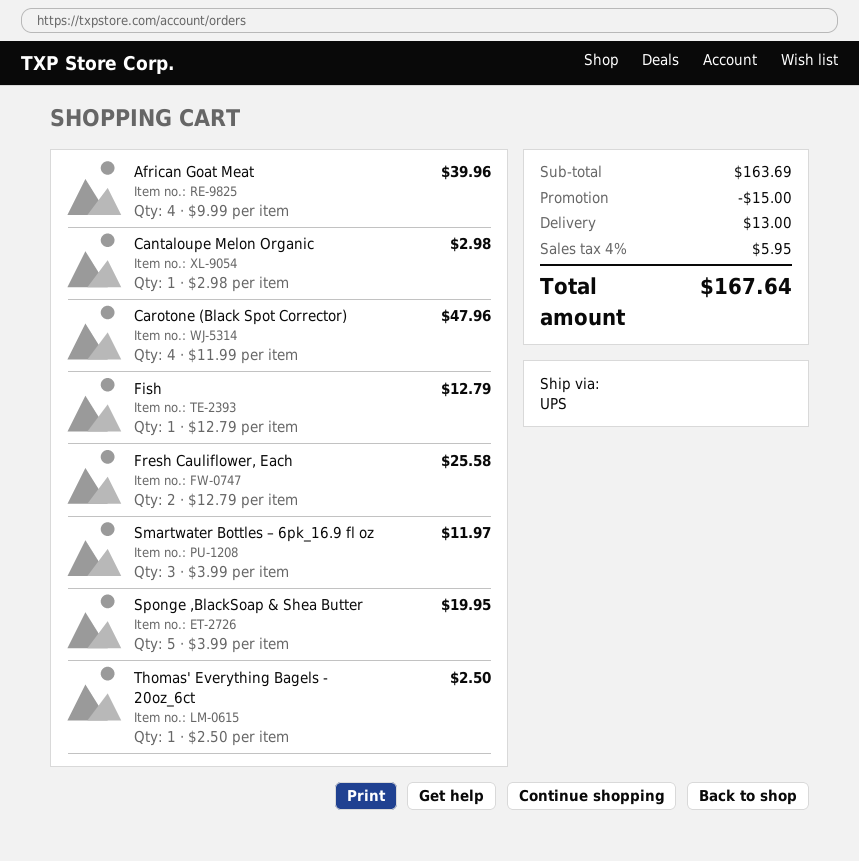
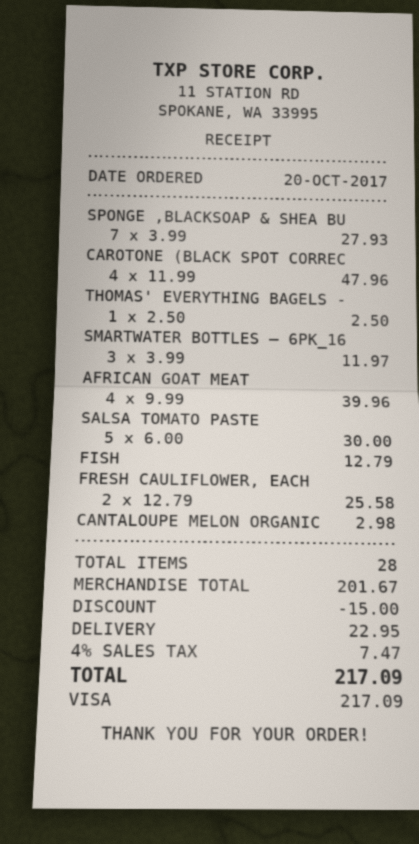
Sponge ,BlackSoap & Shea Butter: 5 x 3.99 = 19.95 -> 7 x 3.99 = 27.93
SALSA TOMATO PASTE: none -> 5 x 6.00 = 30.00
subtotal: 163.69 -> 201.67
shipping: 13.00 -> 22.95
tax: 4% = 5.95 -> 4% = 7.47
total: 167.64 -> 217.09

